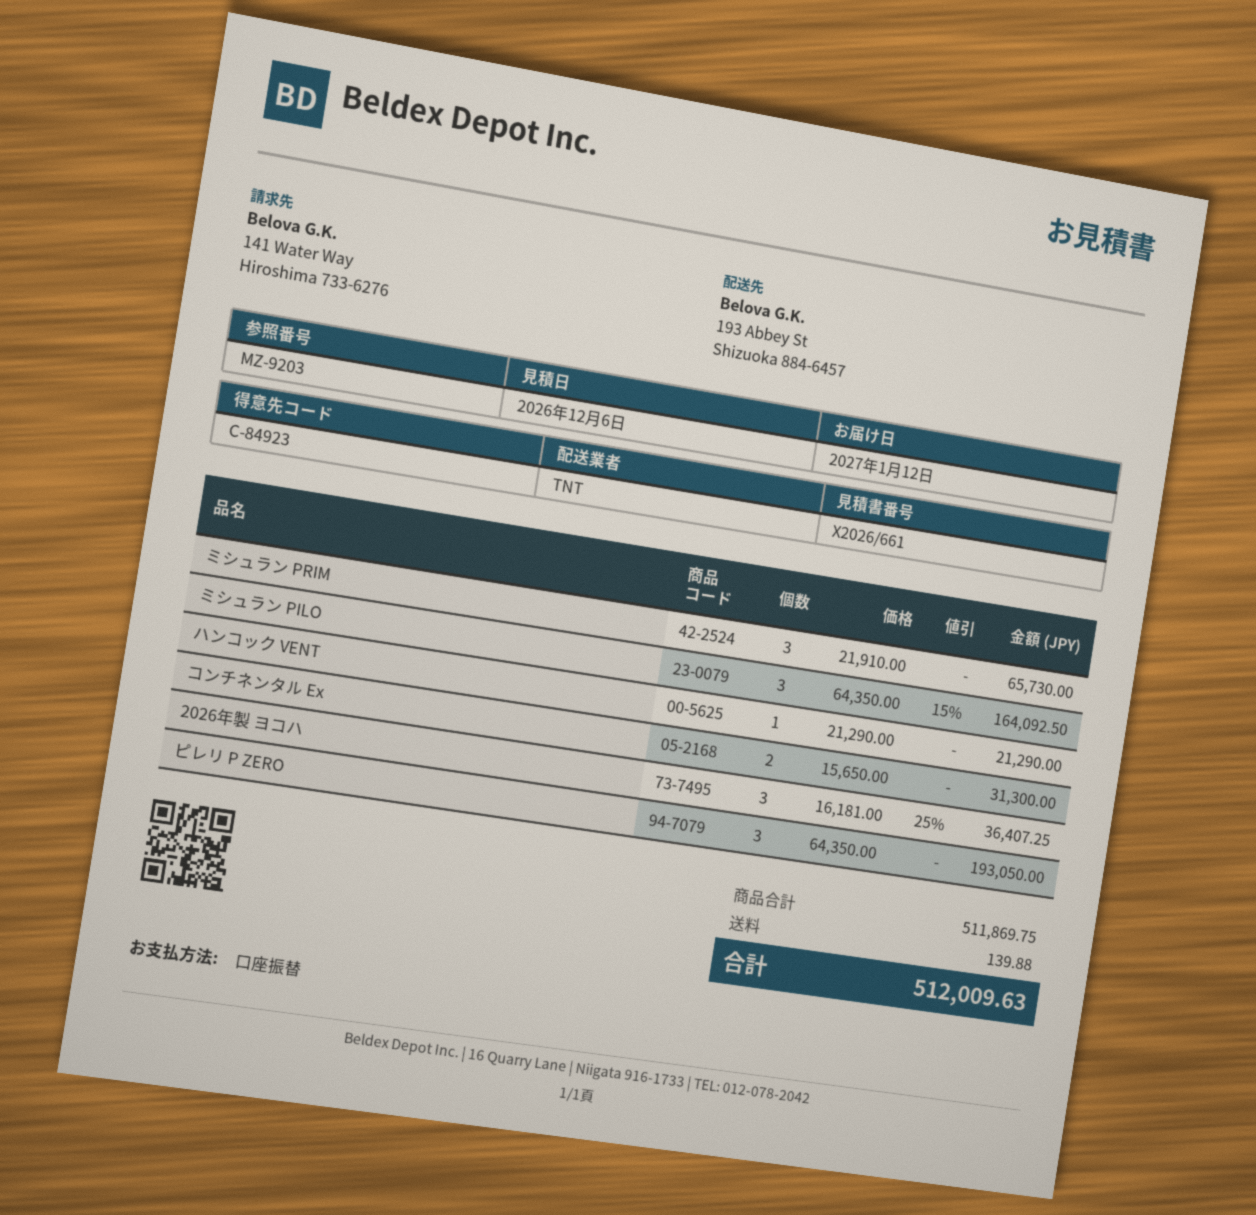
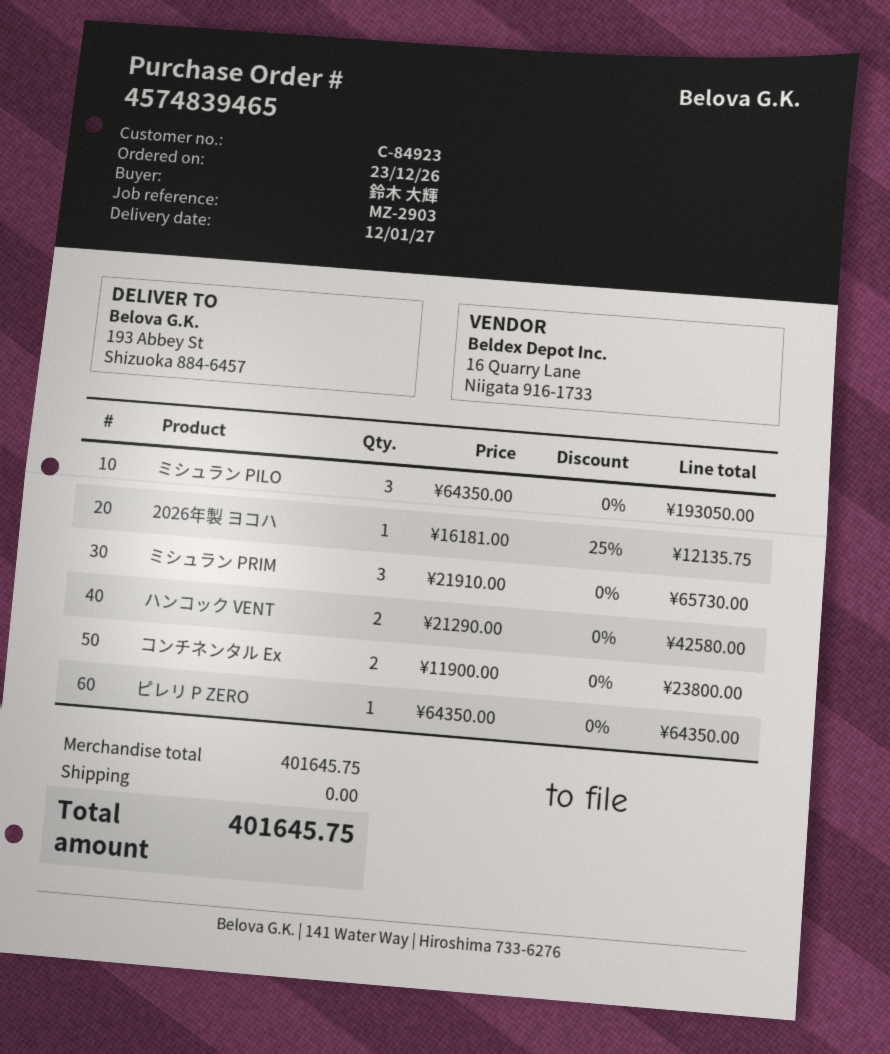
reference: MZ-9203 -> MZ-2903
ミシュラン PILO: 3 x 64350.00 - 15% = 164092.50 -> 3 x 64350.00 = 193050.00
ハンコック VENT: 1 x 21290.00 = 21290.00 -> 2 x 21290.00 = 42580.00
コンチネンタル Ex: 2 x 15650.00 = 31300.00 -> 2 x 11900.00 = 23800.00
2026年製 ヨコハ: 3 x 16181.00 - 25% = 36407.25 -> 1 x 16181.00 - 25% = 12135.75
ピレリ P ZERO: 3 x 64350.00 = 193050.00 -> 1 x 64350.00 = 64350.00
subtotal: 511869.75 -> 401645.75
shipping: 139.88 -> 0.00
total: 512009.63 -> 401645.75

